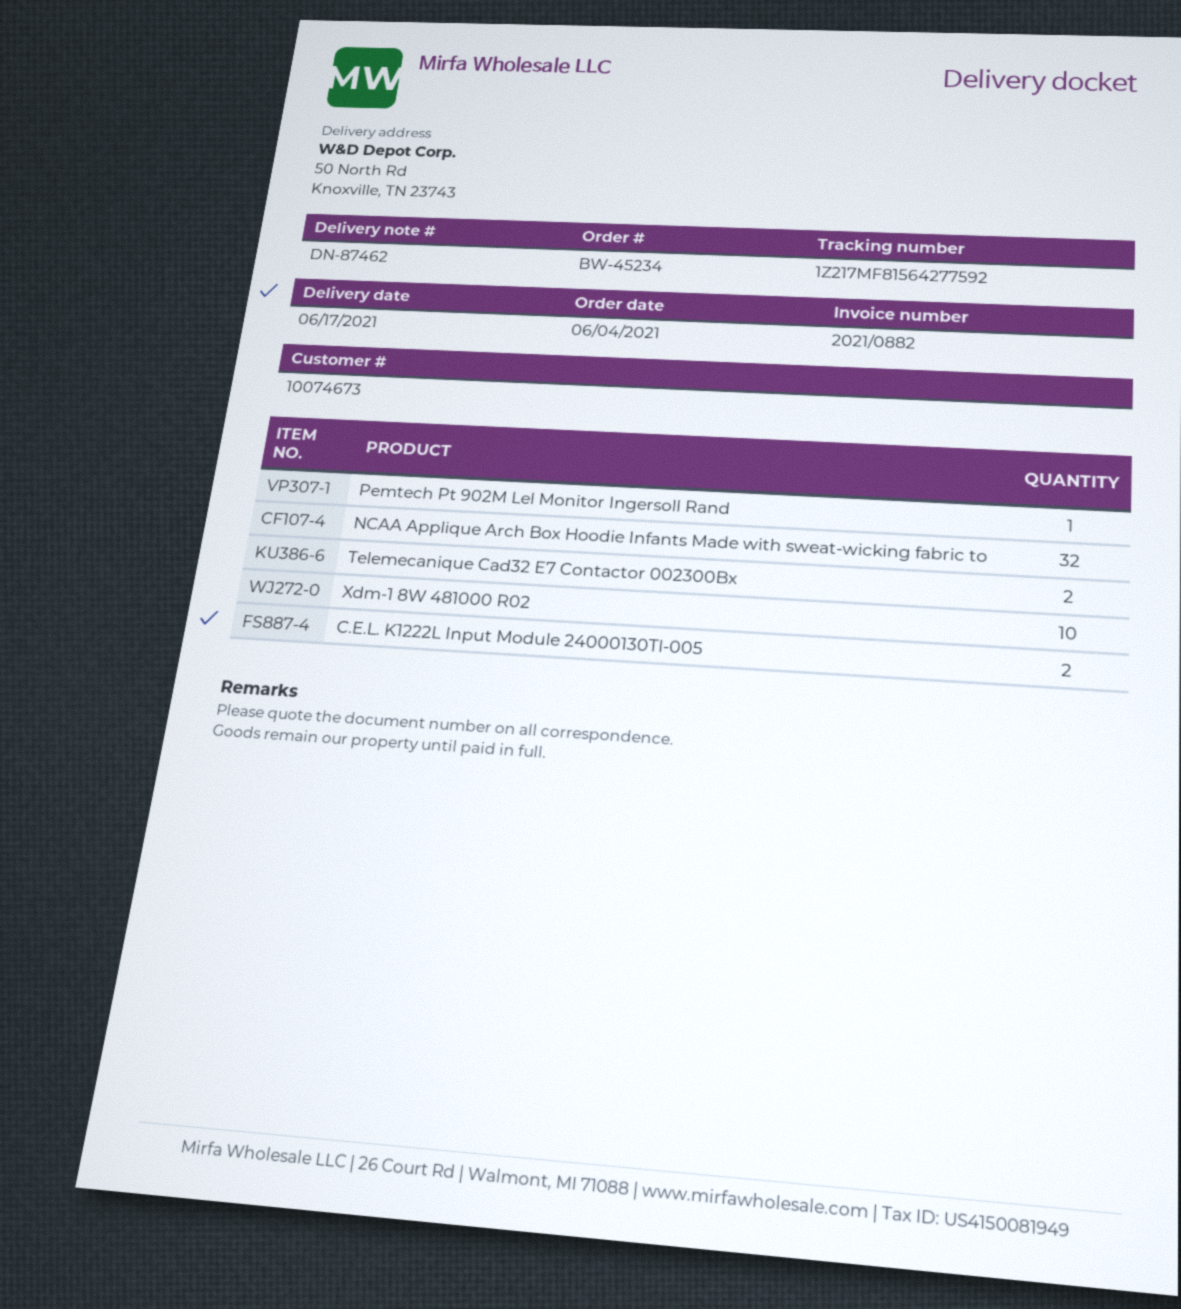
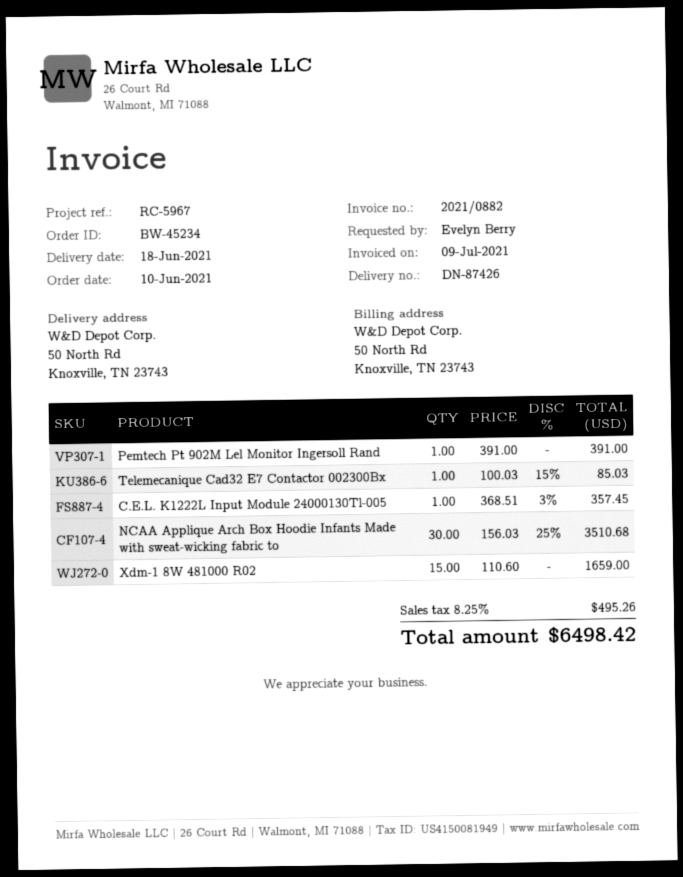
order date: 2021-06-04 -> 2021-06-10
delivery note number: DN-87462 -> DN-87426
delivery date: 2021-06-17 -> 2021-06-18
NCAA Applique Arch Box Hoodie Infants Made with sweat-wicking fabric to: 32 -> 30
Telemecanique Cad32 E7 Contactor 002300Bx: 2 -> 1
Xdm-1 8W 481000 R02: 10 -> 15
C.E.L. K1222L Input Module 24000130Tl-005: 2 -> 1

